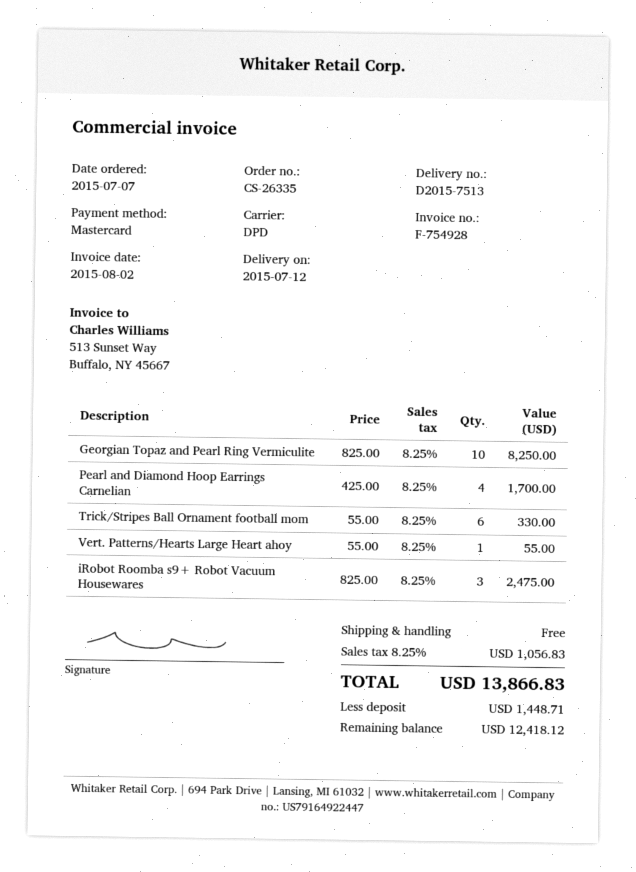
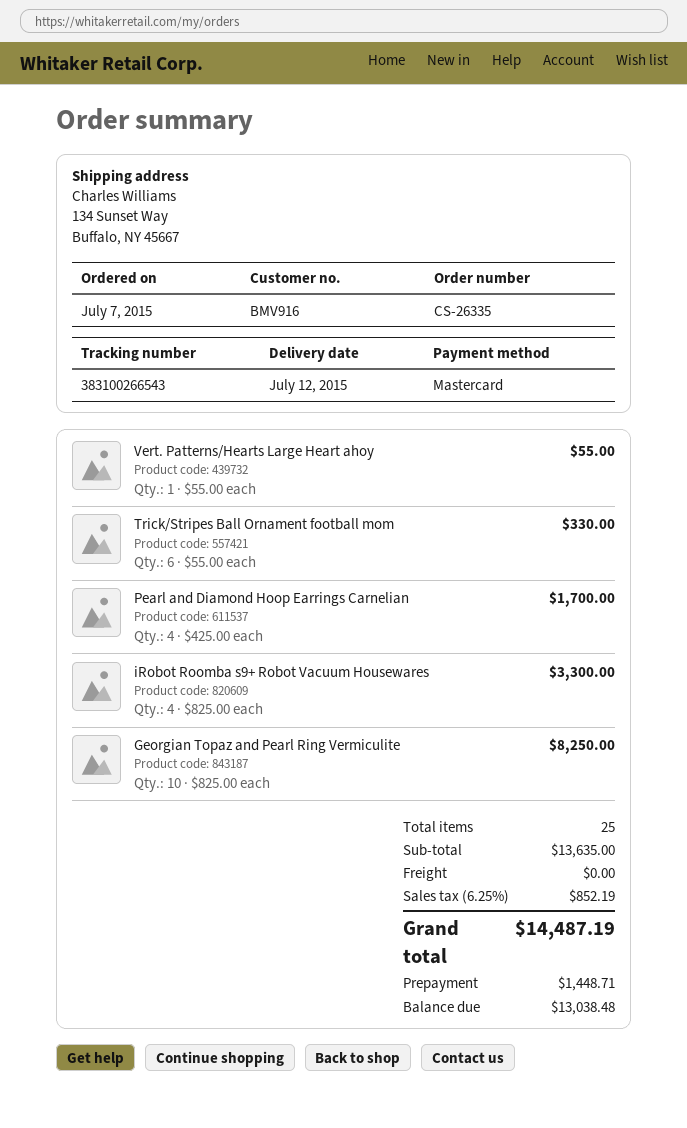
iRobot Roomba s9+ Robot Vacuum Housewares: 3 x 825.00 = 2475.00 -> 4 x 825.00 = 3300.00
tax: 8.25% = 1056.83 -> 6.25% = 852.19
total: 13866.83 -> 14487.19
balance: 12418.12 -> 13038.48

